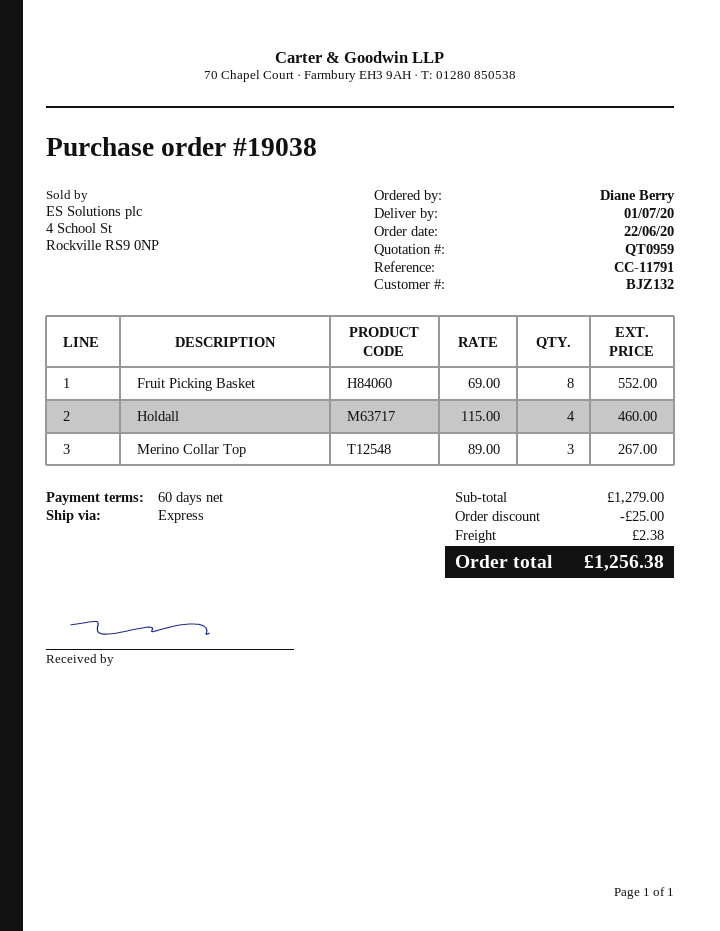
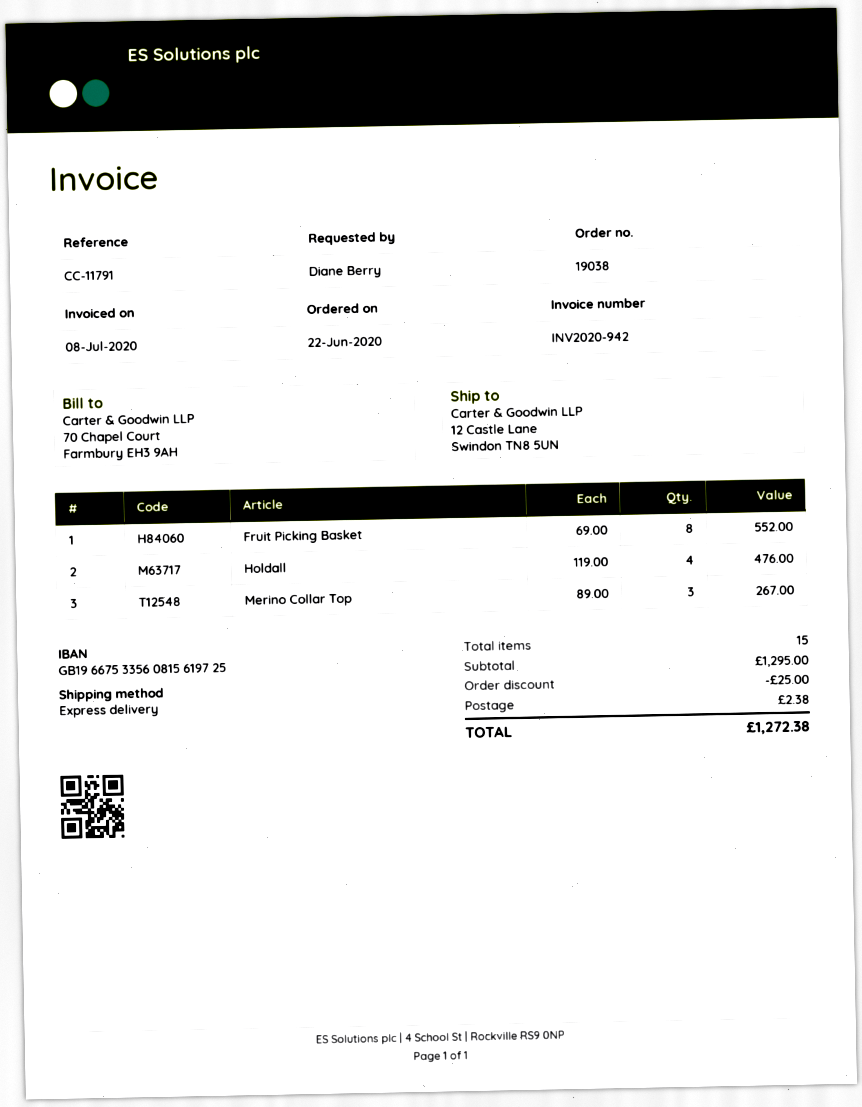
Holdall: 4 x 115.00 = 460.00 -> 4 x 119.00 = 476.00
subtotal: 1279.00 -> 1295.00
total: 1256.38 -> 1272.38

